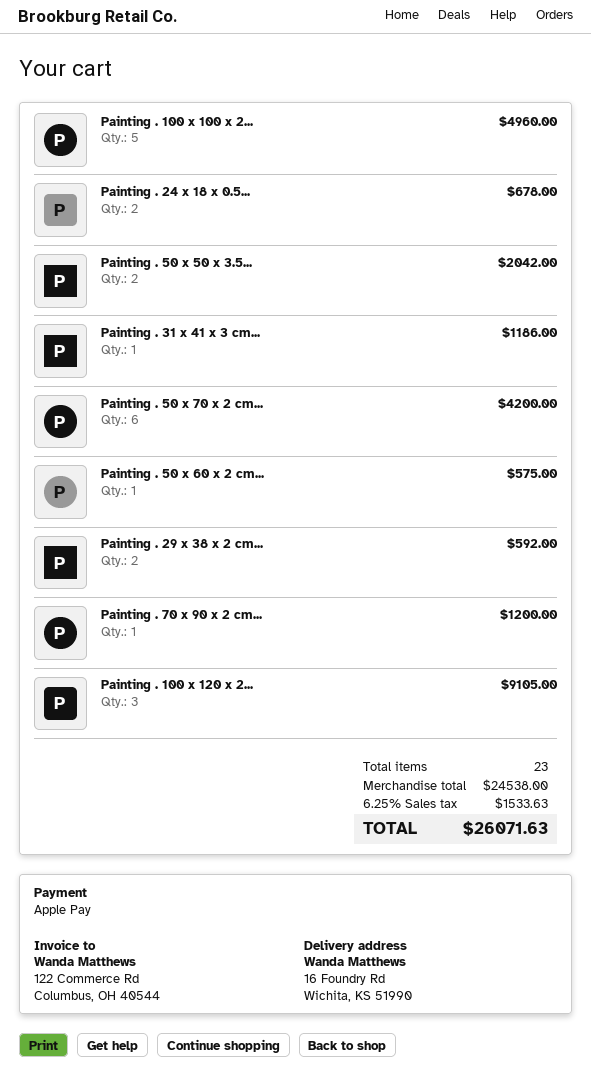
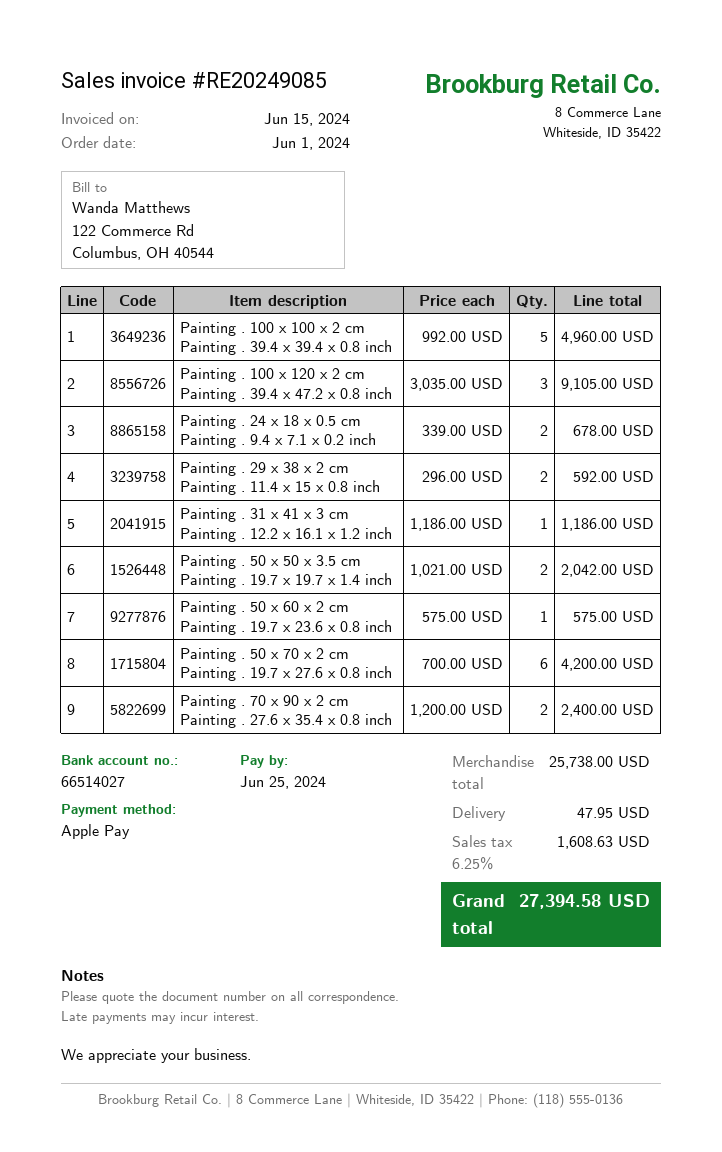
Painting . 70 x 90 x 2 cm...: 1 for 1200.00 -> 2 for 2400.00
subtotal: 24538.00 -> 25738.00
shipping: none -> 47.95
tax: 6.25% = 1533.63 -> 6.25% = 1608.63
total: 26071.63 -> 27394.58

